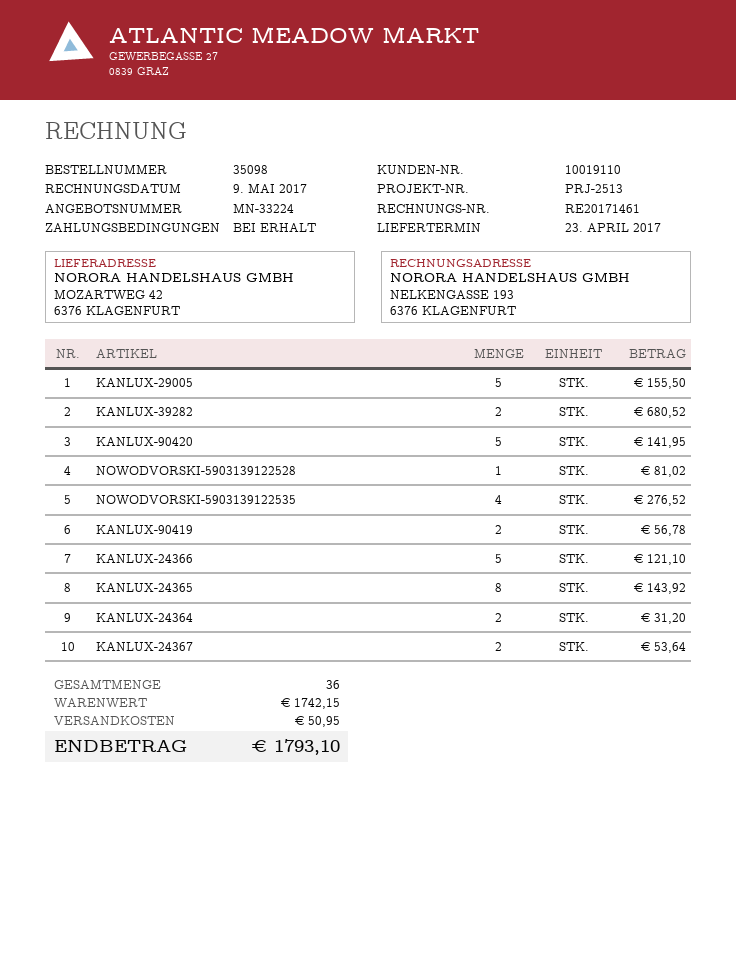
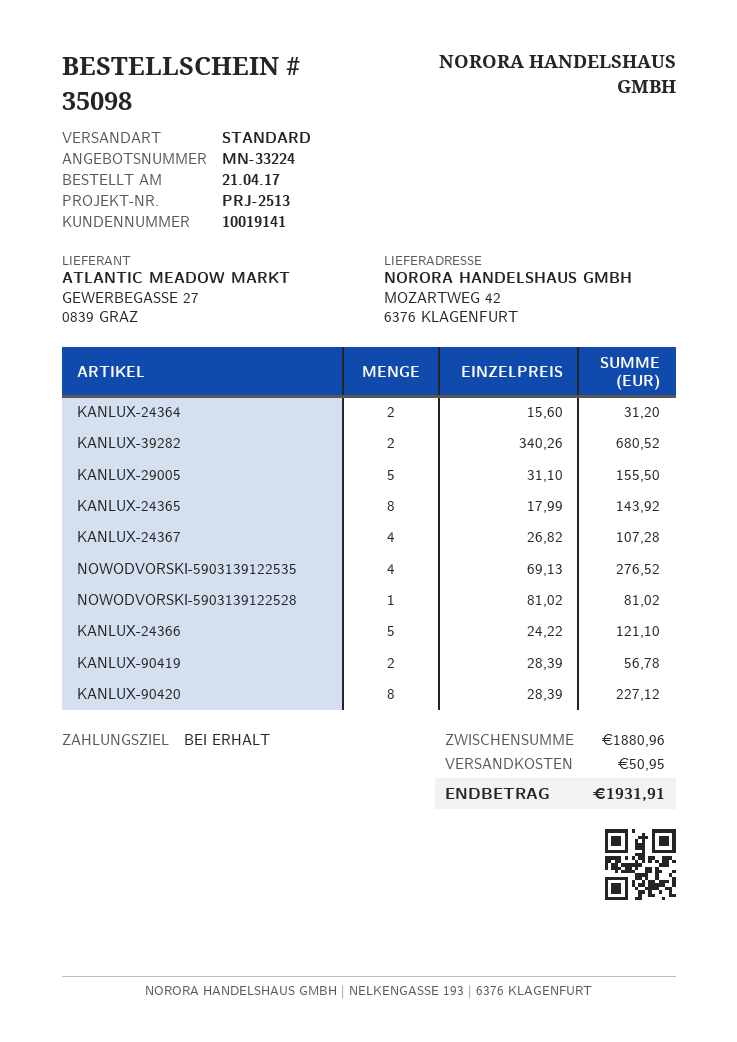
customer number: 10019110 -> 10019141
KANLUX-90420: 5 for 141.95 -> 8 for 227.12
KANLUX-24367: 2 for 53.64 -> 4 for 107.28
subtotal: 1742.15 -> 1880.96
total: 1793.10 -> 1931.91

